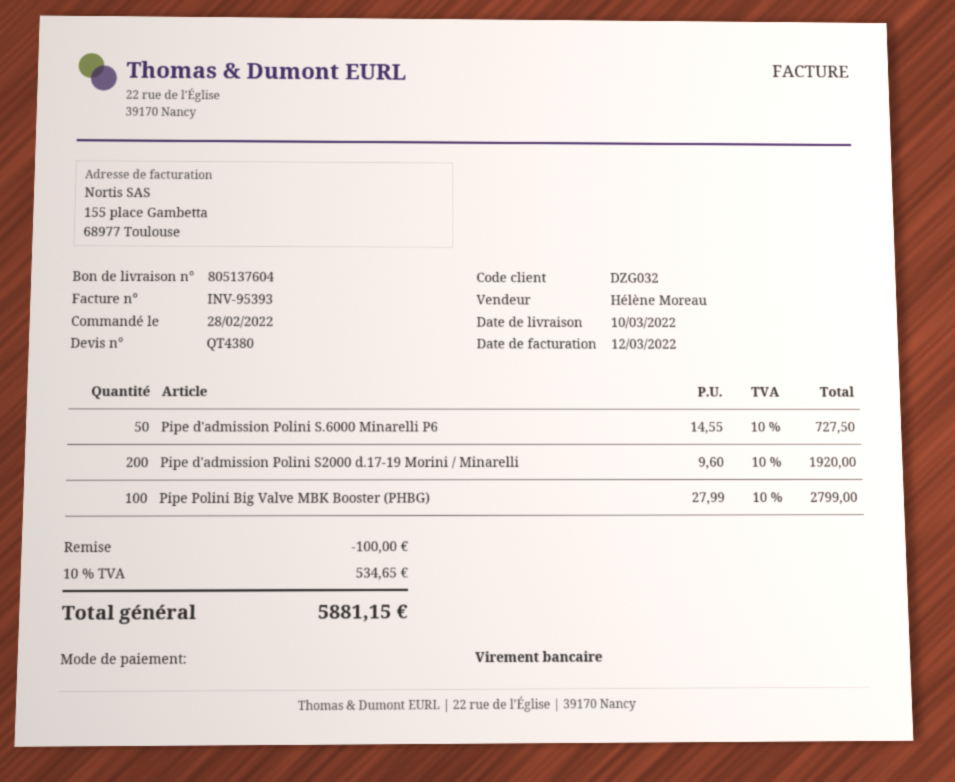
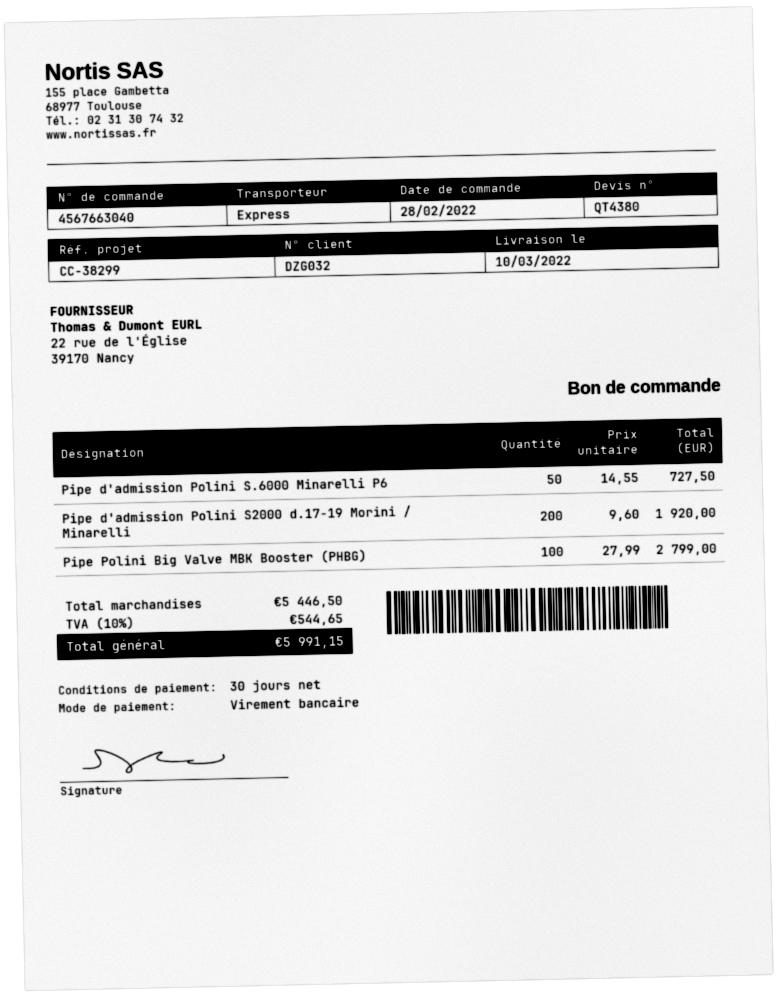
discount: 100.00 -> none
tax: 10% = 534.65 -> 10% = 544.65
total: 5881.15 -> 5991.15

